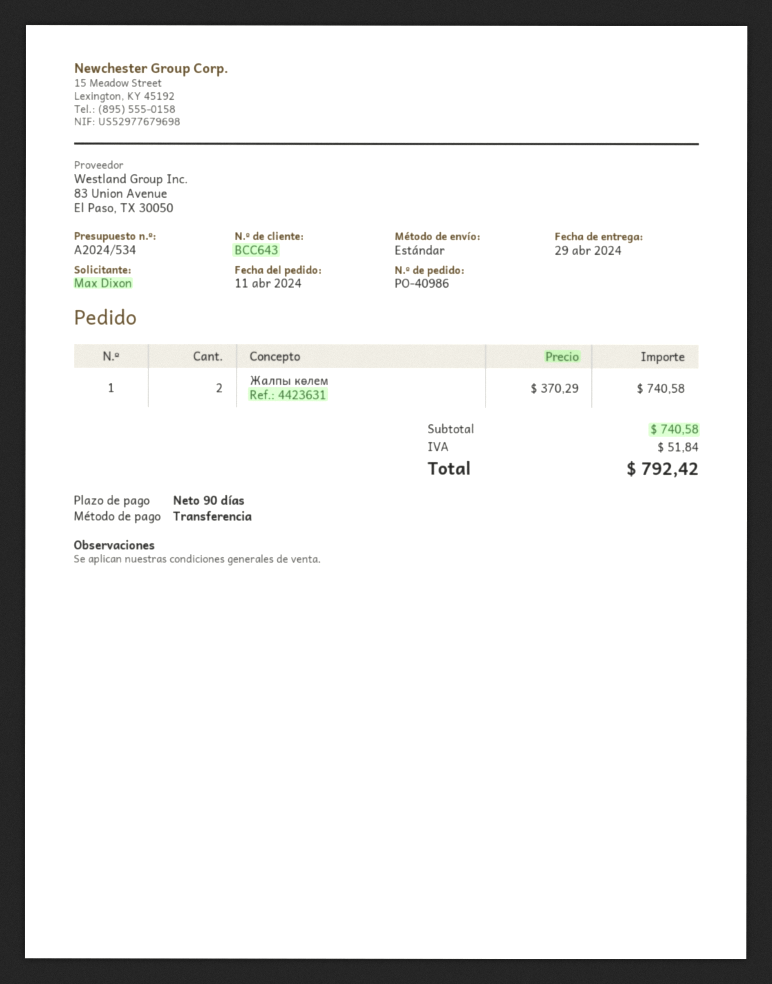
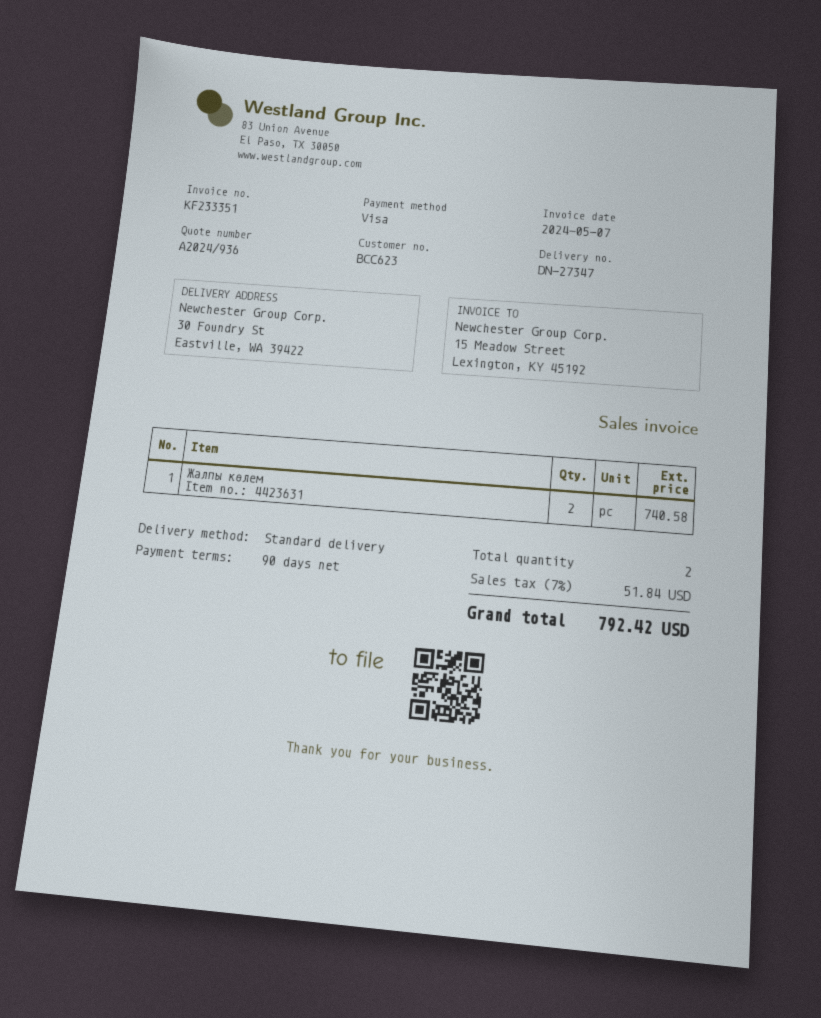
quote number: A2024/534 -> A2024/936
customer number: BCC643 -> BCC623
payment method: bank transfer -> Visa

